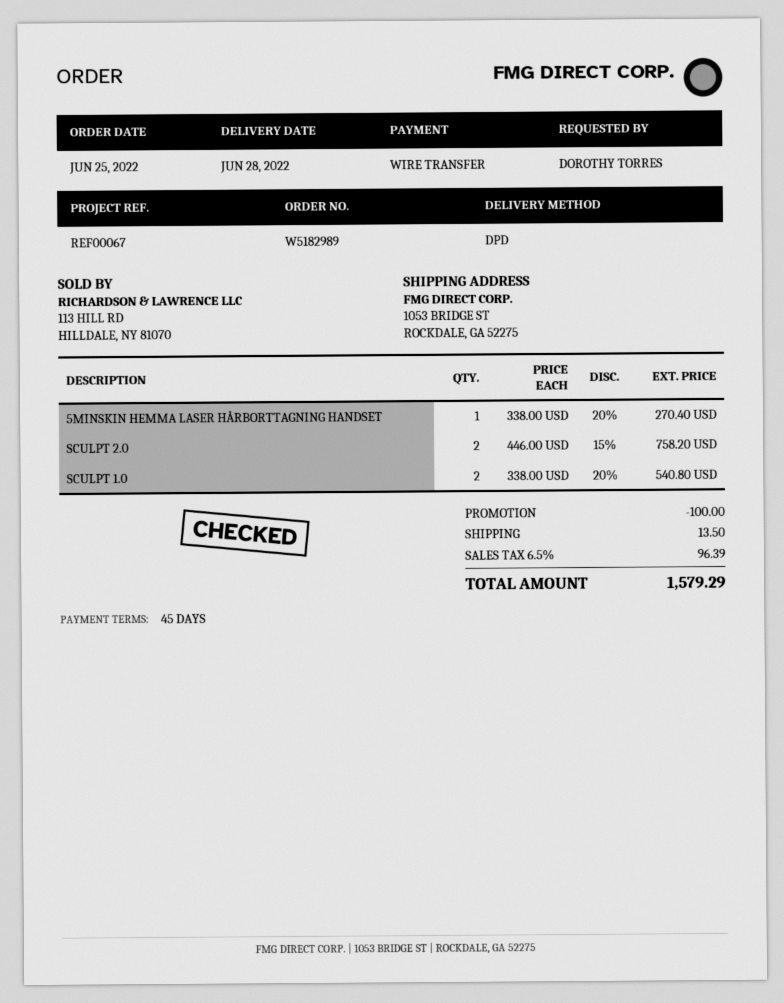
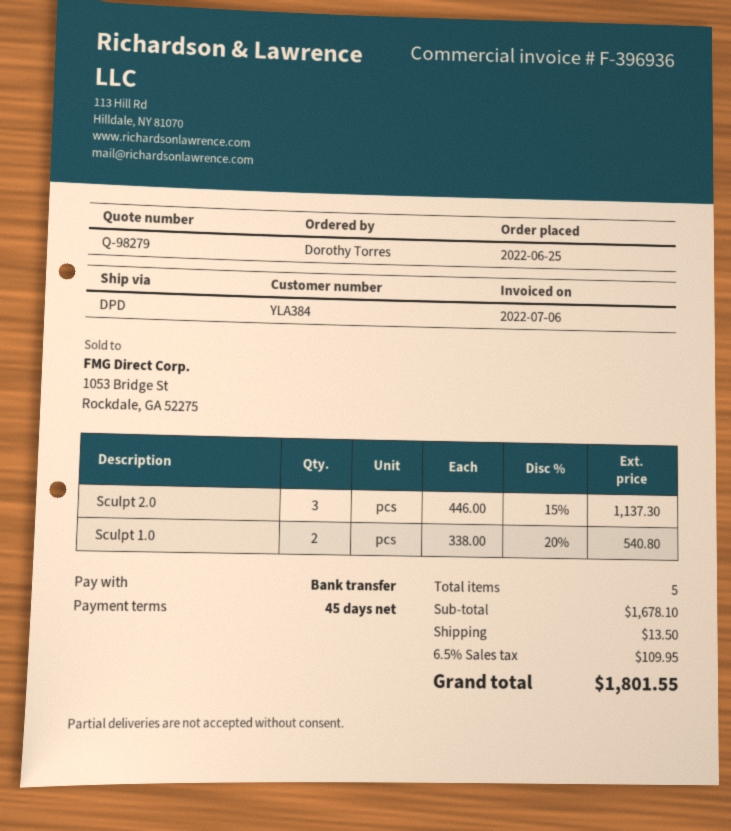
5MINSKIN HEMMA LASER HÅRBORTTAGNING HANDSET: 1 x 338.00 - 20% = 270.40 -> none
SCULPT 2.0: 2 x 446.00 - 15% = 758.20 -> 3 x 446.00 - 15% = 1137.30
discount: 100.00 -> none
tax: 6.5% = 96.39 -> 6.5% = 109.95
total: 1579.29 -> 1801.55

